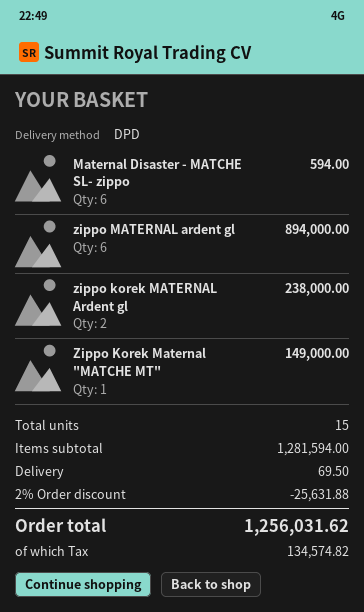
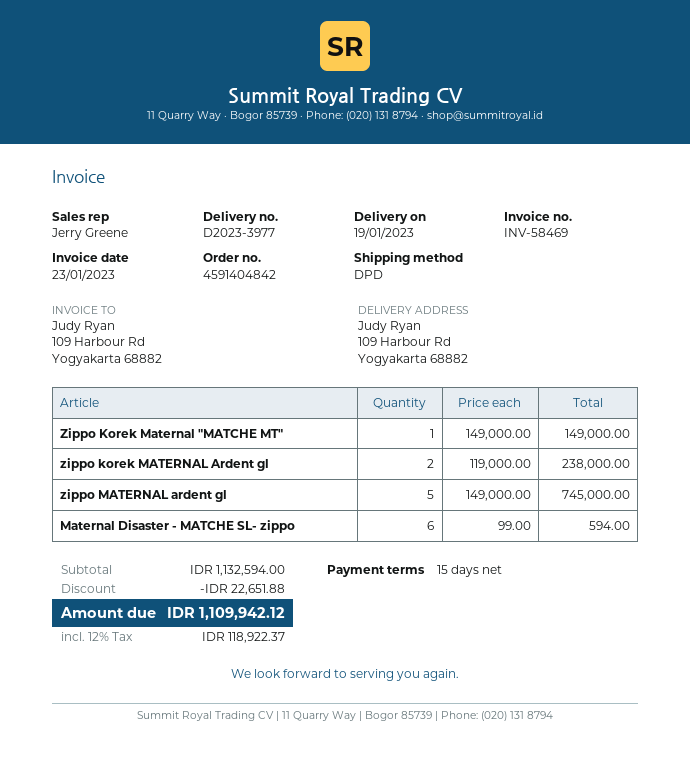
zippo MATERNAL ardent gl: 6 for 894000.00 -> 5 for 745000.00
subtotal: 1281594.00 -> 1132594.00
discount: 25631.88 -> 22651.88
shipping: 69.50 -> none
tax: 134574.82 -> 118922.37
total: 1256031.62 -> 1109942.12

